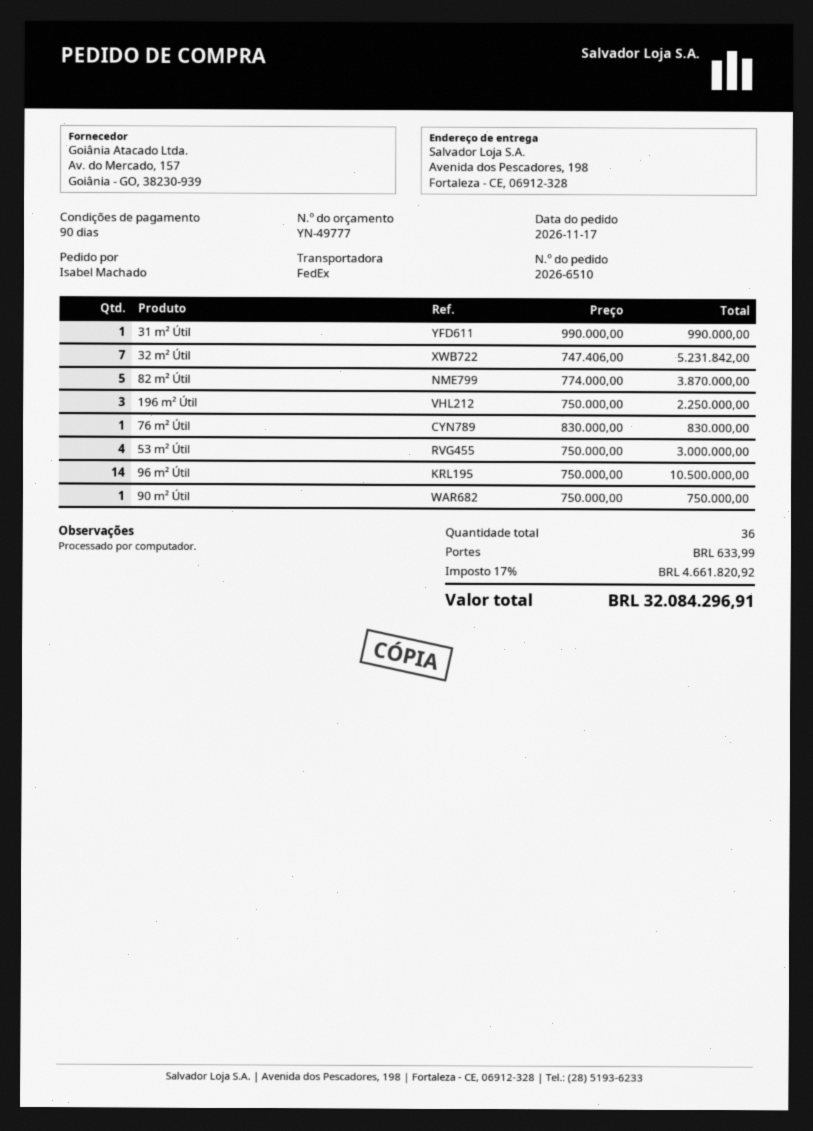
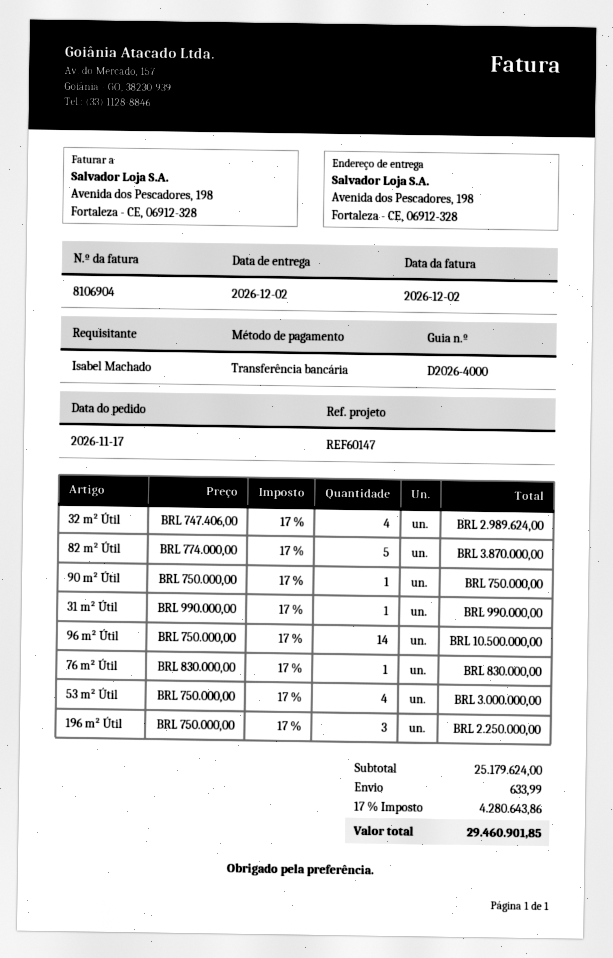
32 m² Útil: 7 x 747406.00 = 5231842.00 -> 4 x 747406.00 = 2989624.00
tax: 17% = 4661820.92 -> 17% = 4280643.86
total: 32084296.91 -> 29460901.85

